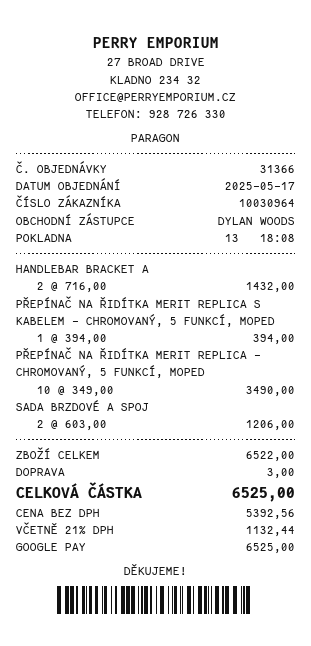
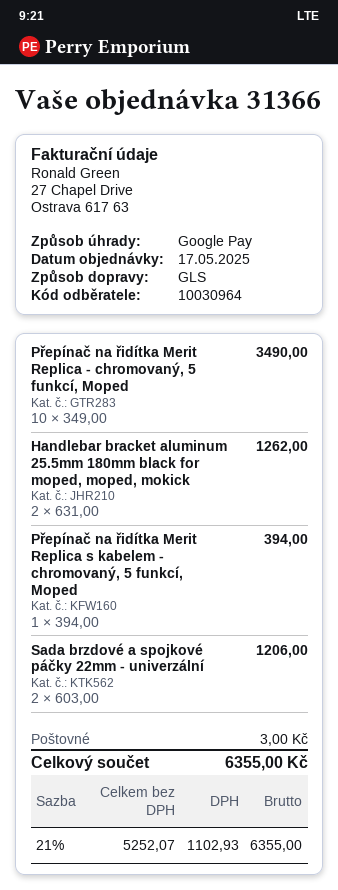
HANDLEBAR BRACKET A: 2 x 716.00 = 1432.00 -> 2 x 631.00 = 1262.00
net: 5392.56 -> 5252.07
tax: 21% = 1132.44 -> 21% = 1102.93
total: 6525.00 -> 6355.00

